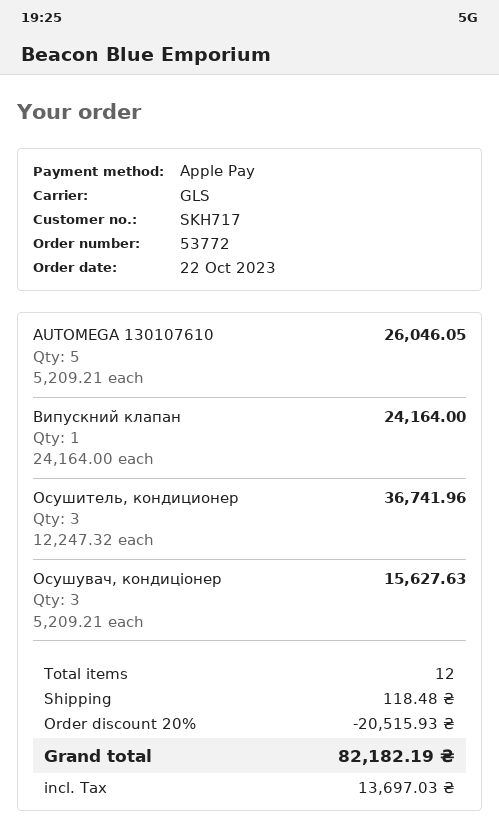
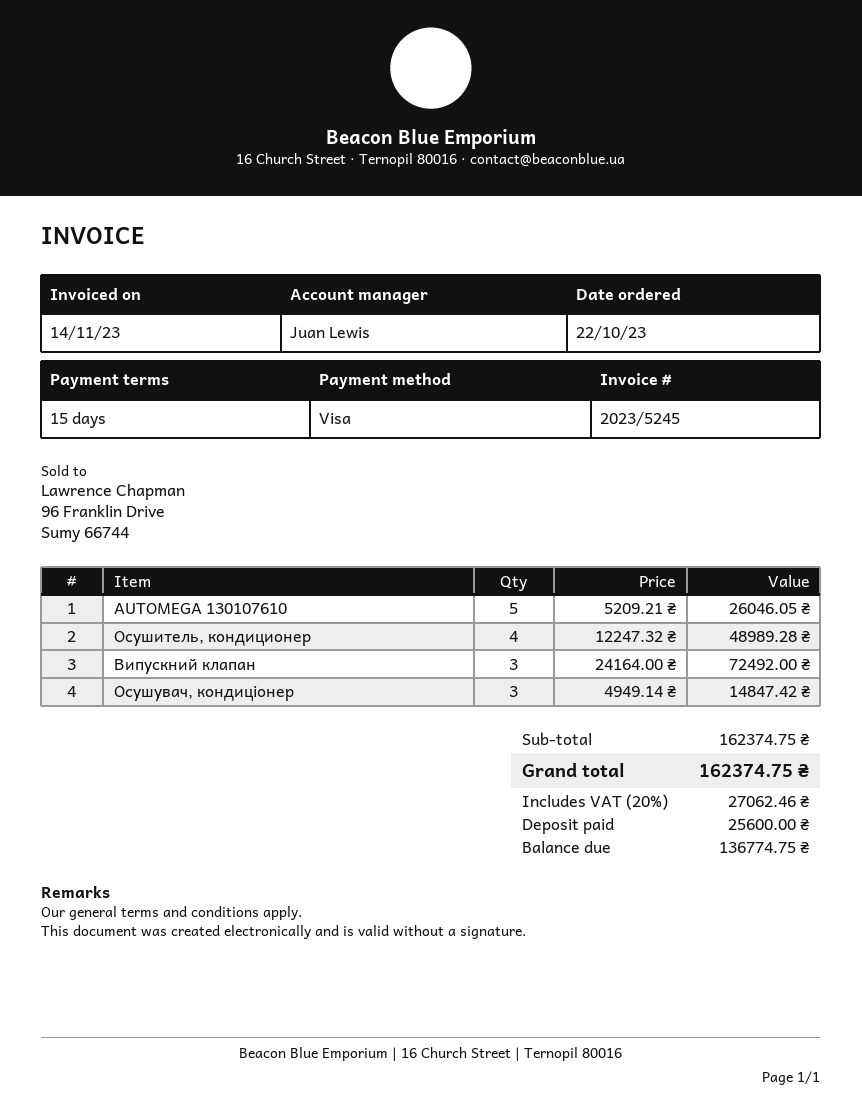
payment method: Apple Pay -> Visa
Випускний клапан: 1 x 24164.00 = 24164.00 -> 3 x 24164.00 = 72492.00
Осушитель, кондиционер: 3 x 12247.32 = 36741.96 -> 4 x 12247.32 = 48989.28
Осушувач, кондиціонер: 3 x 5209.21 = 15627.63 -> 3 x 4949.14 = 14847.42
discount: 20% = 20515.93 -> none
shipping: 118.48 -> none
tax: 13697.03 -> 27062.46
total: 82182.19 -> 162374.75

